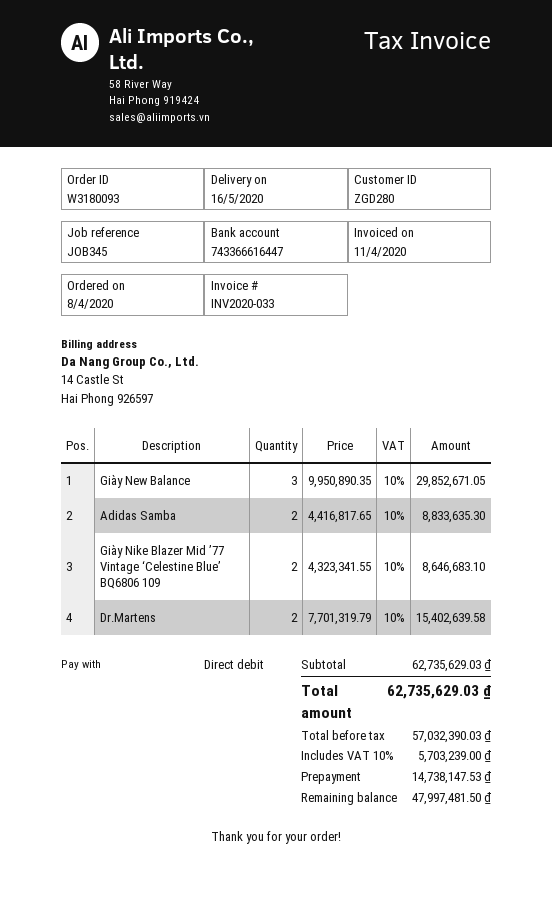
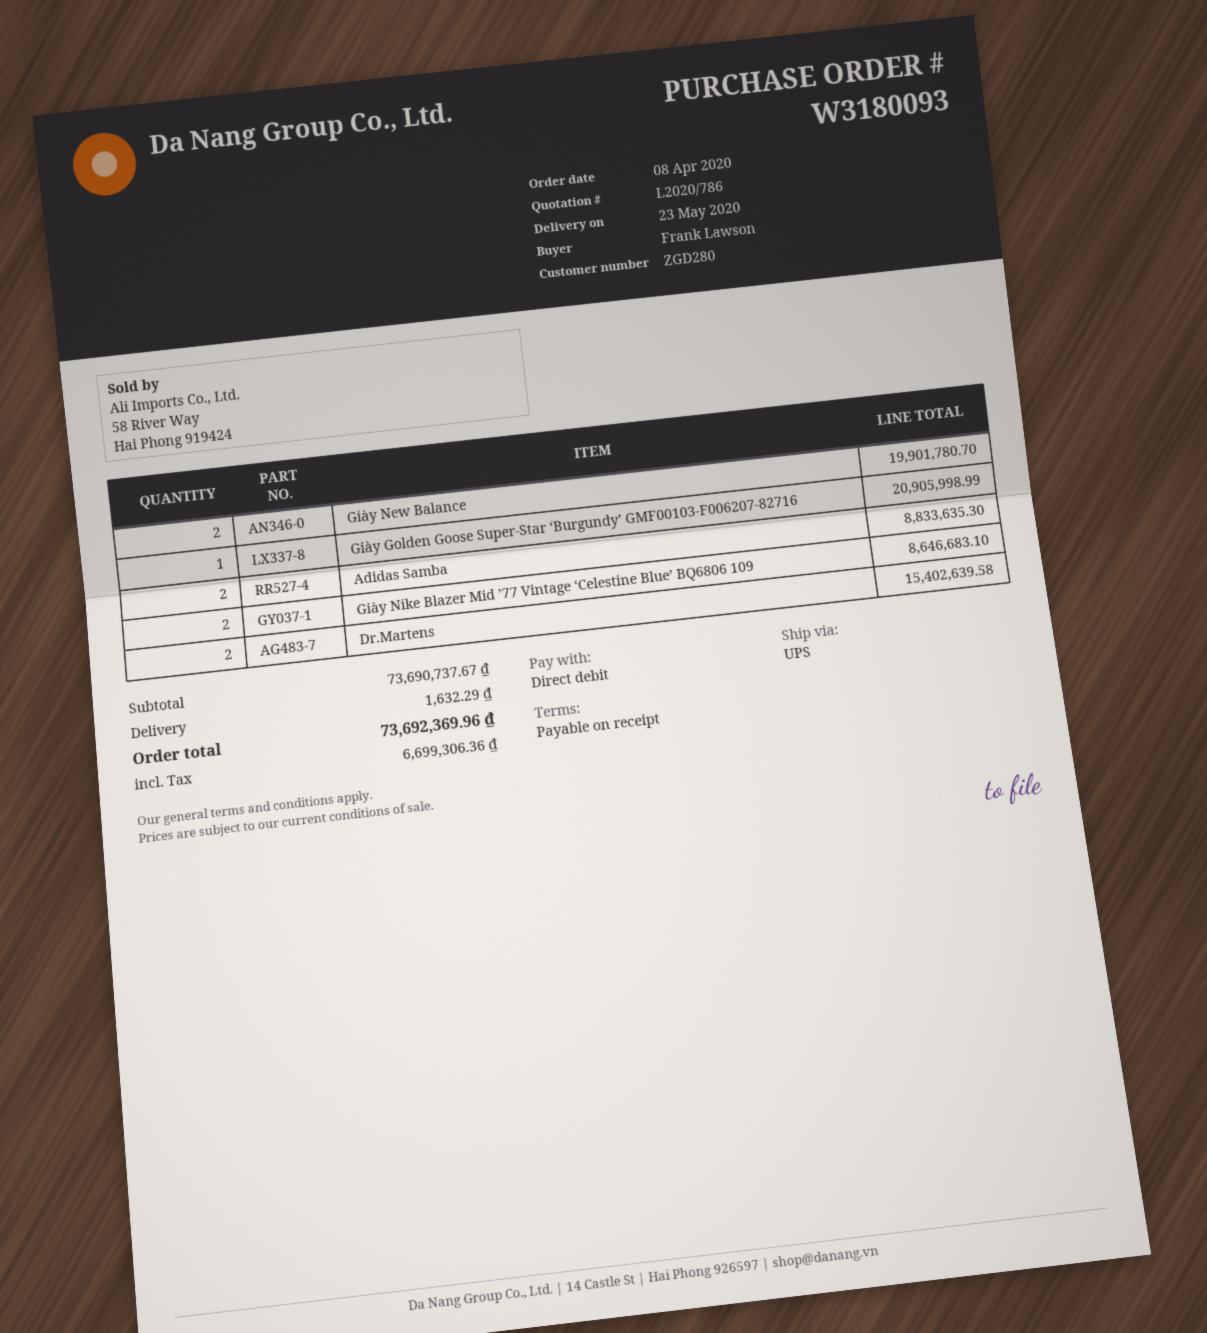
delivery date: 2020-05-16 -> 2020-05-23
Giày New Balance: 3 for 29852671.05 -> 2 for 19901780.70
Giày Golden Goose Super-Star ‘Burgundy’ GMF00103-F006207-82716: none -> 1 for 20905998.99
subtotal: 62735629.03 -> 73690737.67
shipping: none -> 1632.29
tax: 5703239.00 -> 6699306.36
total: 62735629.03 -> 73692369.96

